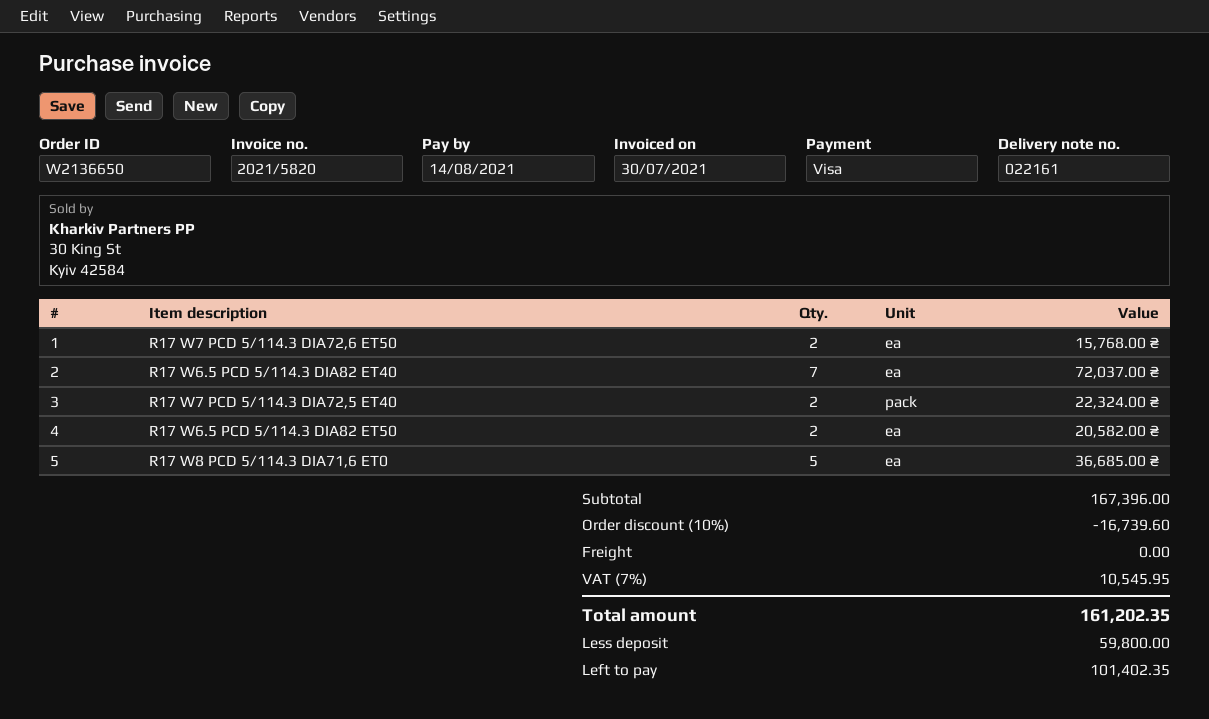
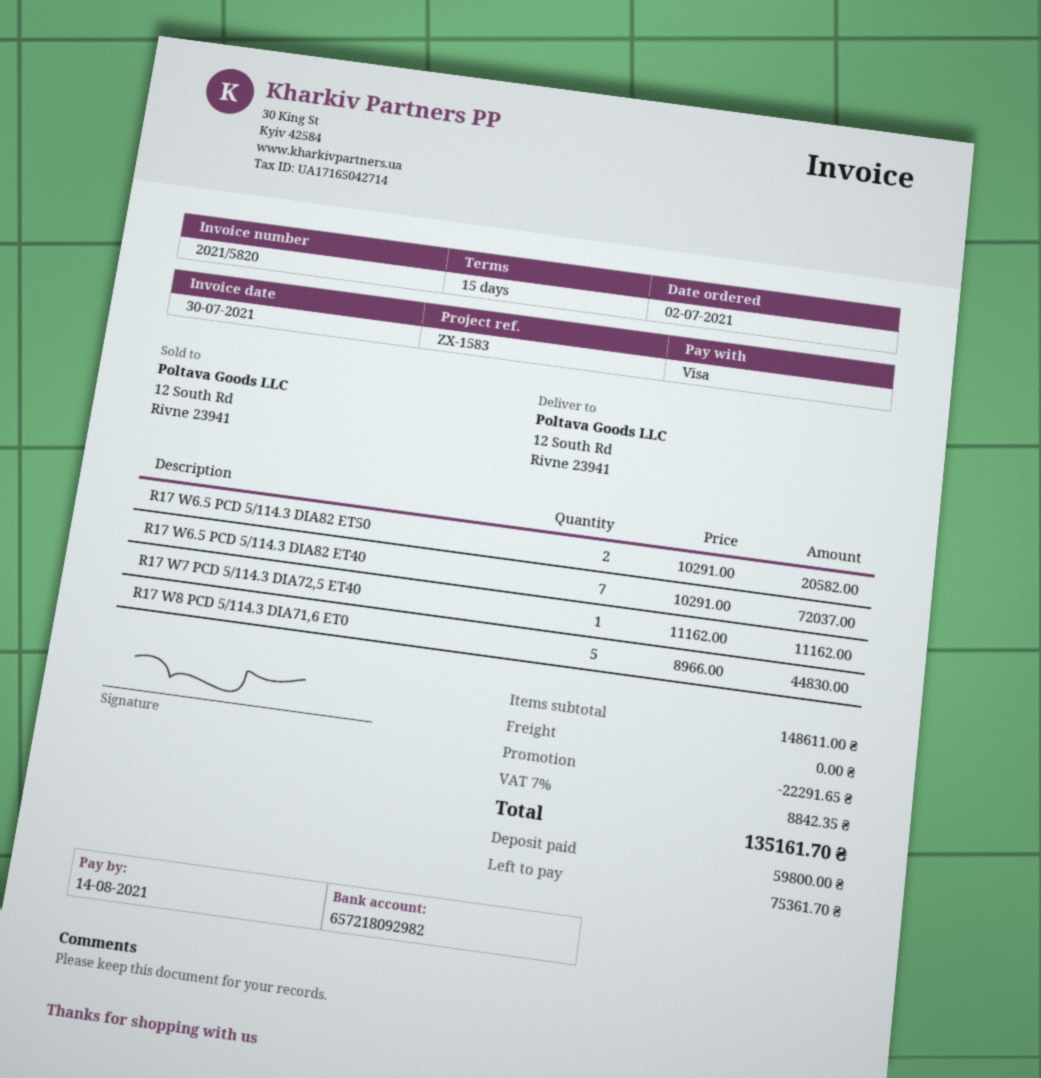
R17 W7 PCD 5/114.3 DIA72,6 ET50: 2 for 15768.00 -> none
R17 W7 PCD 5/114.3 DIA72,5 ET40: 2 for 22324.00 -> 1 for 11162.00
R17 W8 PCD 5/114.3 DIA71,6 ET0: 5 for 36685.00 -> 5 for 44830.00
subtotal: 167396.00 -> 148611.00
discount: 16739.60 -> 22291.65
tax: 7% = 10545.95 -> 7% = 8842.35
total: 161202.35 -> 135161.70
balance: 101402.35 -> 75361.70

